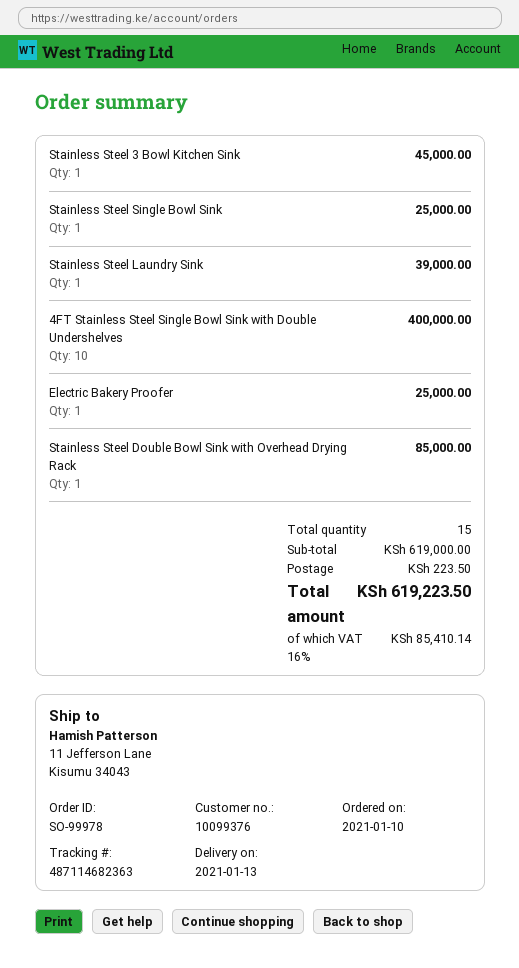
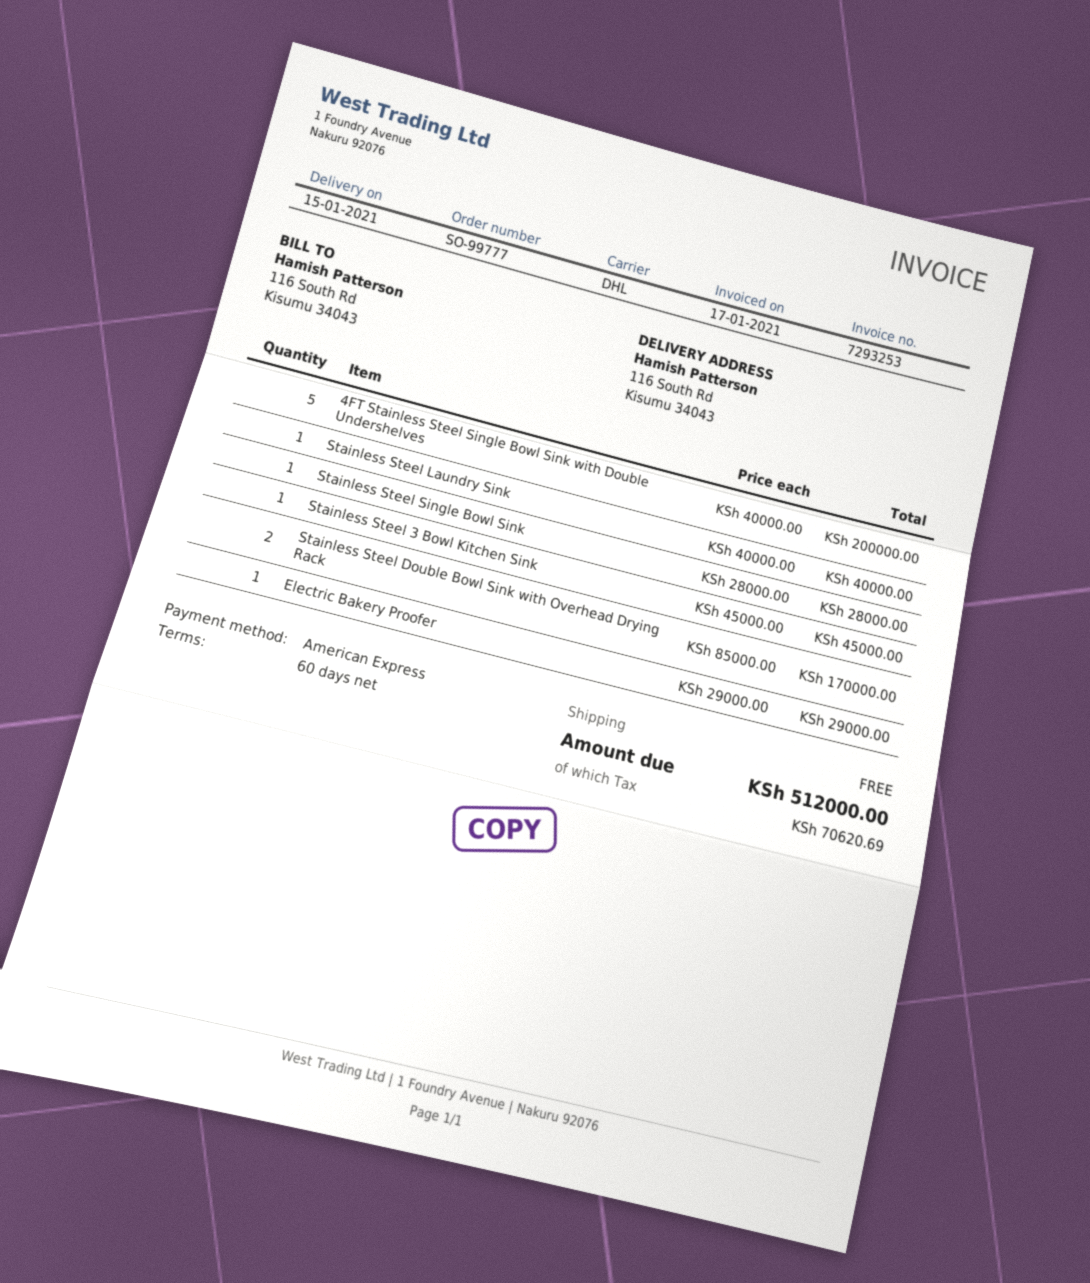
order number: SO-99978 -> SO-99777
delivery date: 2021-01-13 -> 2021-01-15
ship to: 11 Jefferson Lane, Kisumu 34043 -> 116 South Rd, Kisumu 34043
Stainless Steel Single Bowl Sink: 1 for 25000.00 -> 1 for 28000.00
Stainless Steel Laundry Sink: 1 for 39000.00 -> 1 for 40000.00
4FT Stainless Steel Single Bowl Sink with Double Undershelves: 10 for 400000.00 -> 5 for 200000.00
Electric Bakery Proofer: 1 for 25000.00 -> 1 for 29000.00
Stainless Steel Double Bowl Sink with Overhead Drying Rack: 1 for 85000.00 -> 2 for 170000.00
shipping: 223.50 -> 0.00
tax: 85410.14 -> 70620.69
total: 619223.50 -> 512000.00

